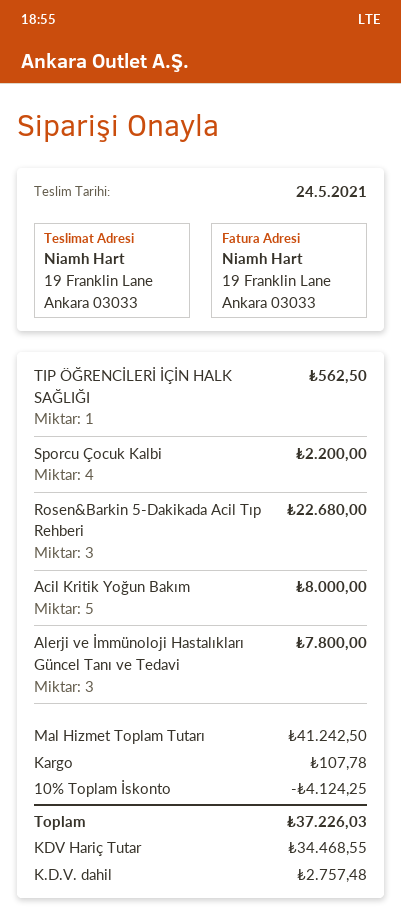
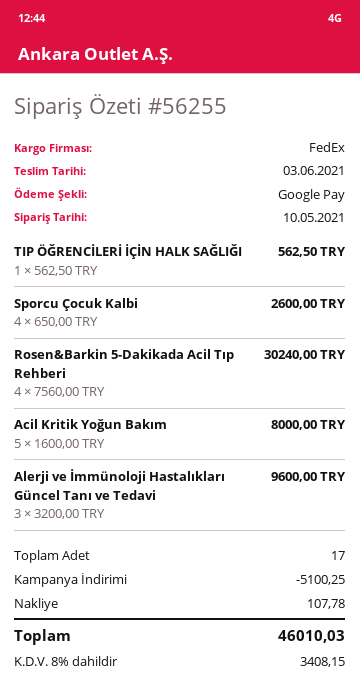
delivery date: 2021-05-24 -> 2021-06-03
Sporcu Çocuk Kalbi: 4 for 2200.00 -> 4 for 2600.00
Rosen&Barkin 5-Dakikada Acil Tıp Rehberi: 3 for 22680.00 -> 4 for 30240.00
Alerji ve İmmünoloji Hastalıkları Güncel Tanı ve Tedavi: 3 for 7800.00 -> 3 for 9600.00
discount: 4124.25 -> 5100.25
tax: 2757.48 -> 3408.15
total: 37226.03 -> 46010.03

